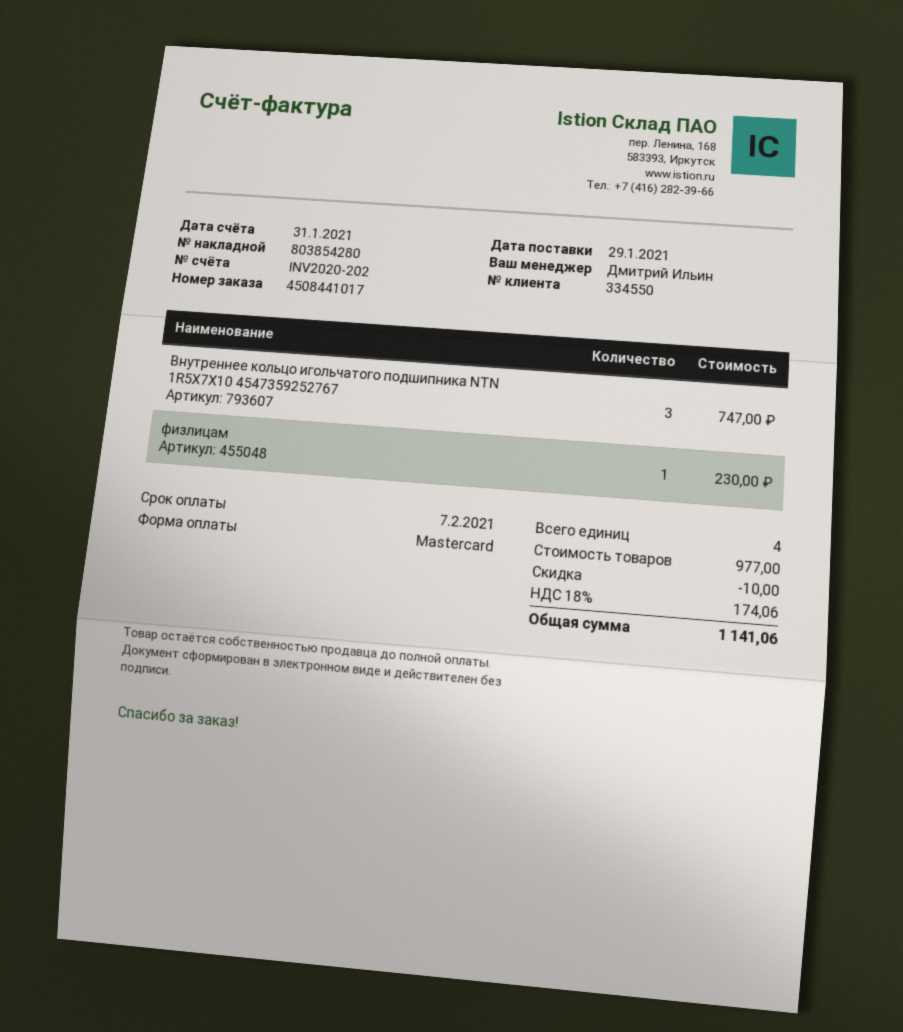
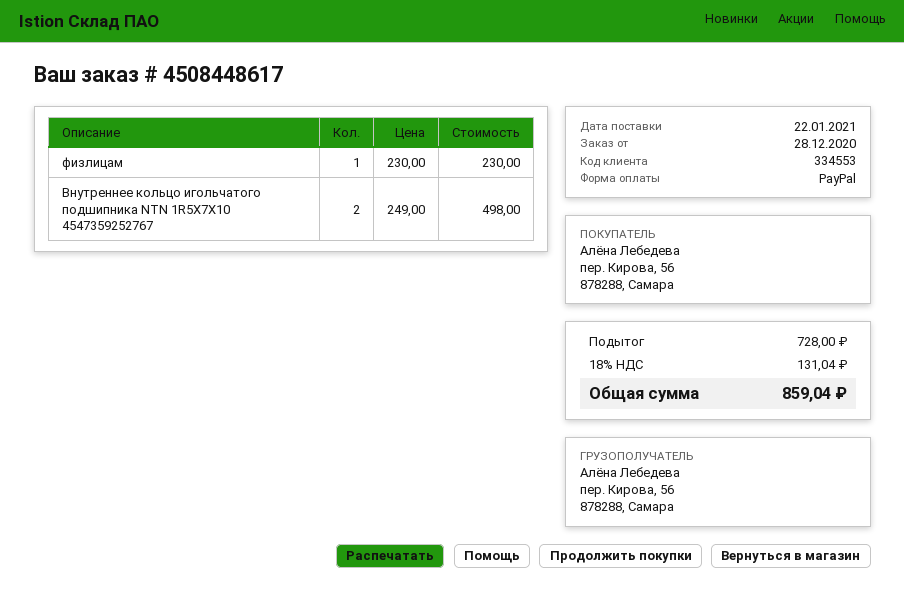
order number: 4508441017 -> 4508448617
delivery date: 2021-01-29 -> 2021-01-22
customer number: 334550 -> 334553
payment method: Mastercard -> PayPal
Внутреннее кольцо игольчатого подшипника NTN 1R5X7X10 4547359252767: 3 for 747.00 -> 2 for 498.00
subtotal: 977.00 -> 728.00
discount: 10.00 -> none
tax: 18% = 174.06 -> 18% = 131.04
total: 1141.06 -> 859.04

